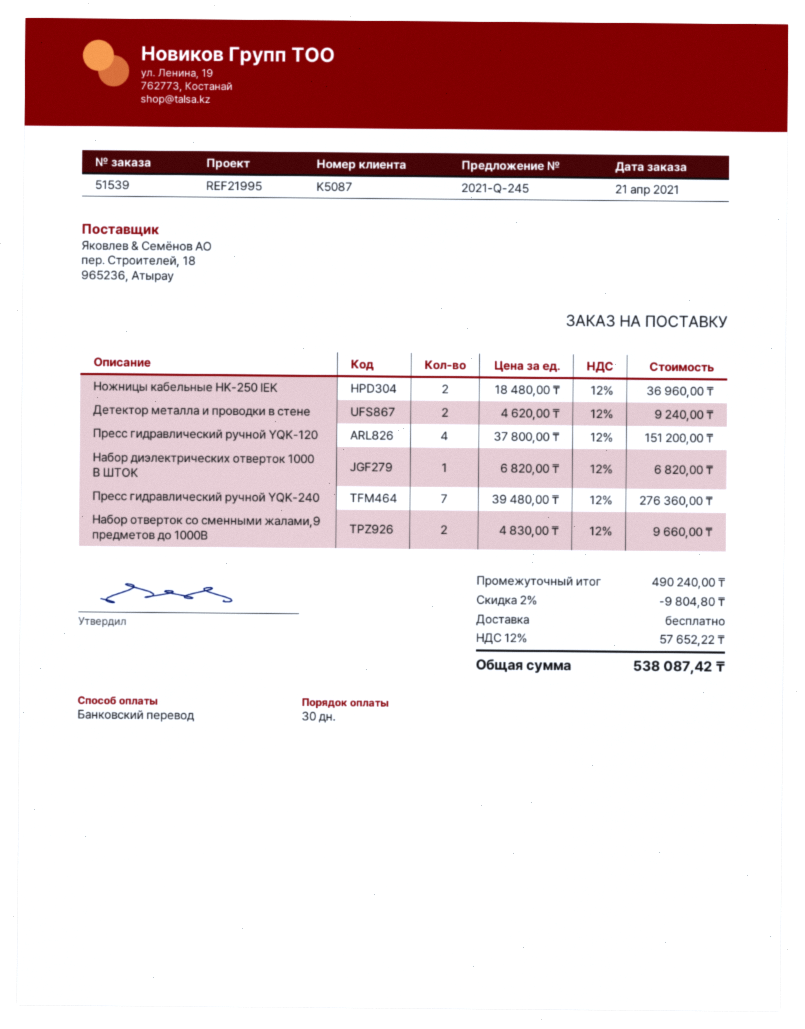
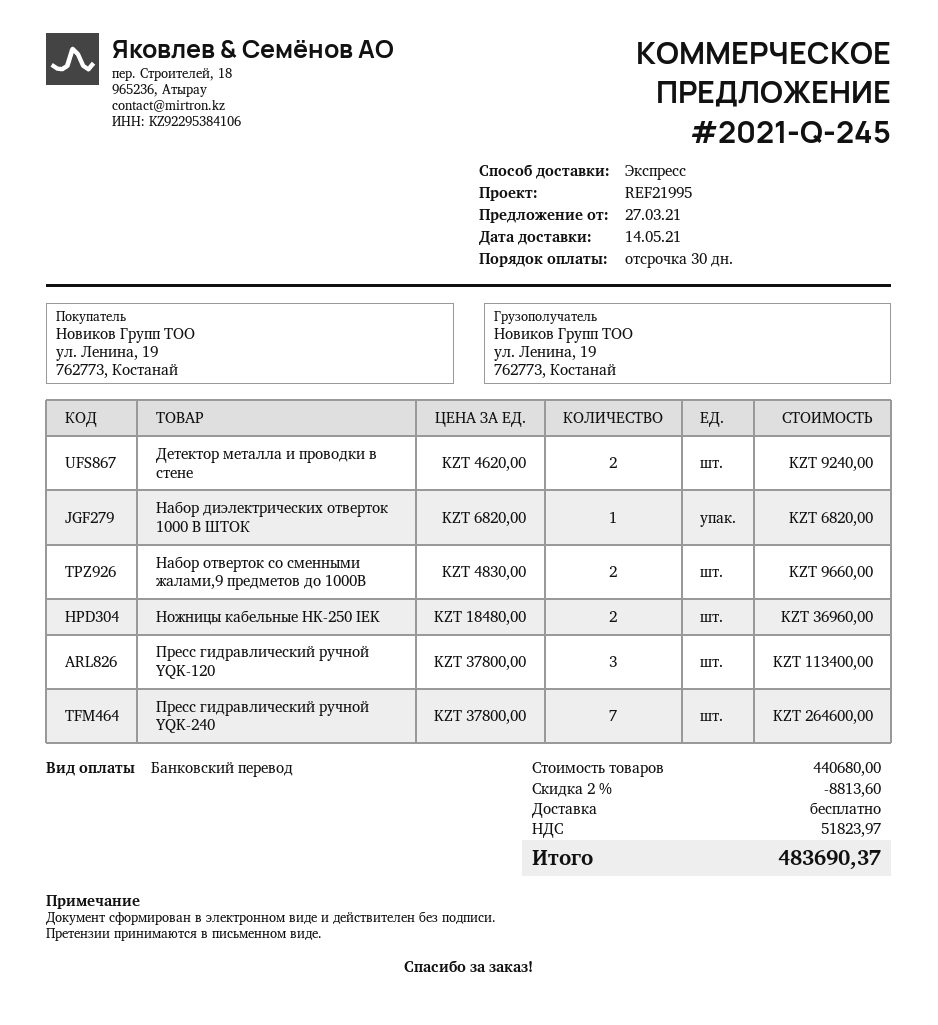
Пресс гидравлический ручной YQK-120: 4 x 37800.00 = 151200.00 -> 3 x 37800.00 = 113400.00
Пресс гидравлический ручной YQK-240: 7 x 39480.00 = 276360.00 -> 7 x 37800.00 = 264600.00
subtotal: 490240.00 -> 440680.00
discount: 2% = 9804.80 -> 2% = 8813.60
tax: 57652.22 -> 51823.97
total: 538087.42 -> 483690.37

